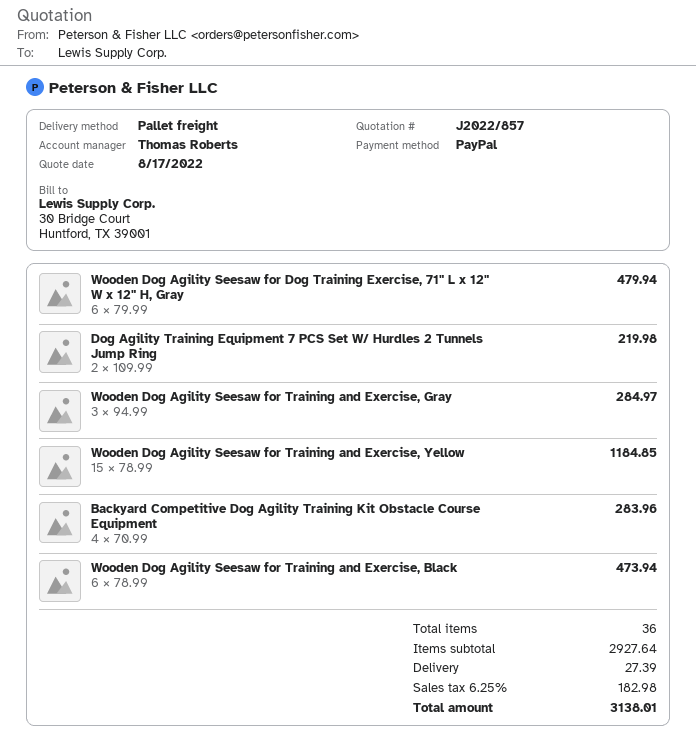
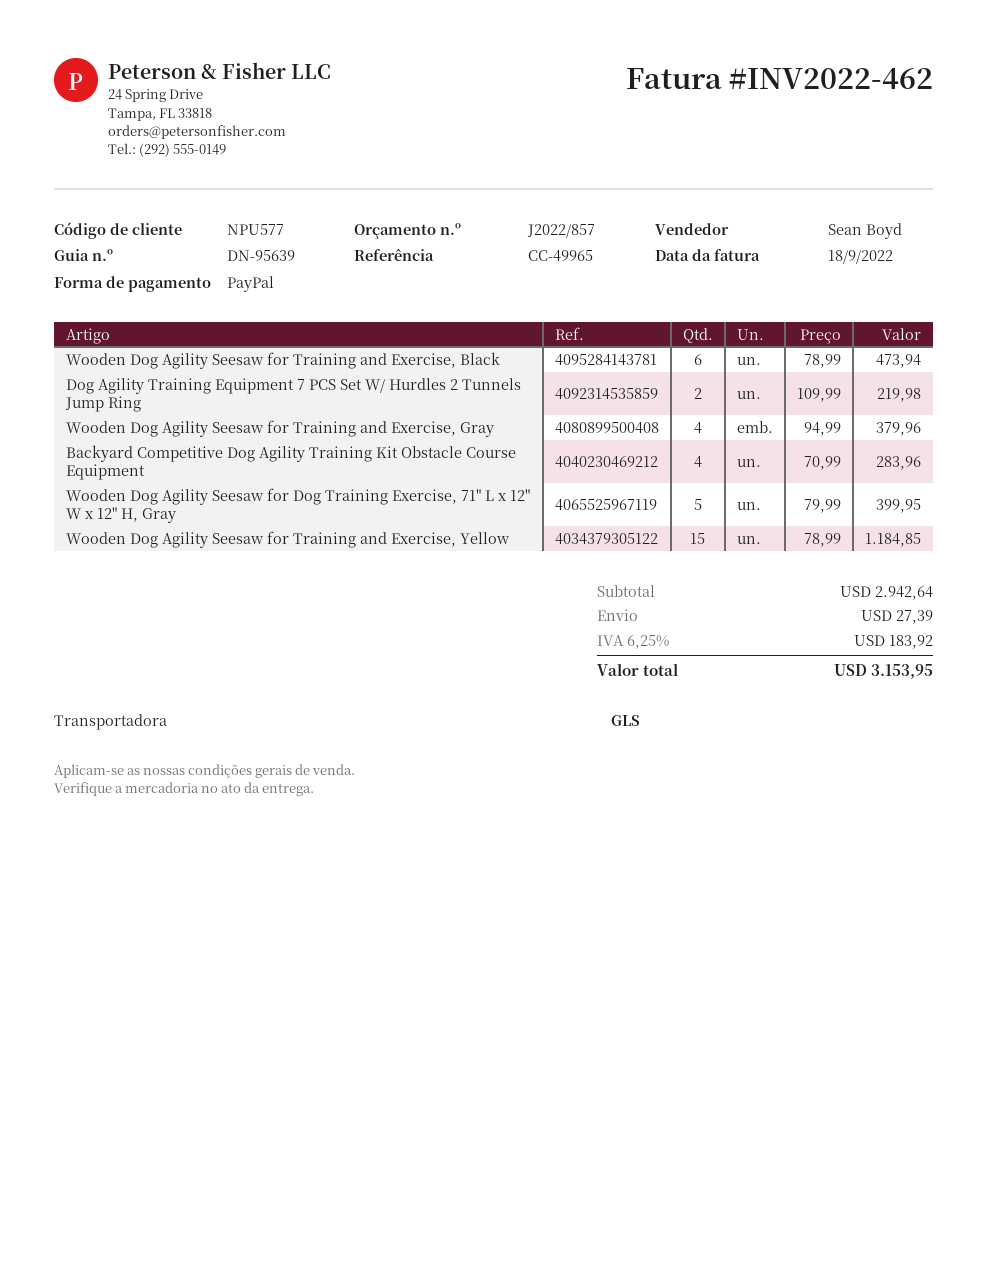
sales rep: Thomas Roberts -> Sean Boyd
shipping method: pallet freight -> GLS
Wooden Dog Agility Seesaw for Dog Training Exercise, 71" L x 12" W x 12" H, Gray: 6 x 79.99 = 479.94 -> 5 x 79.99 = 399.95
Wooden Dog Agility Seesaw for Training and Exercise, Gray: 3 x 94.99 = 284.97 -> 4 x 94.99 = 379.96
subtotal: 2927.64 -> 2942.64
tax: 6.25% = 182.98 -> 6.25% = 183.92
total: 3138.01 -> 3153.95

